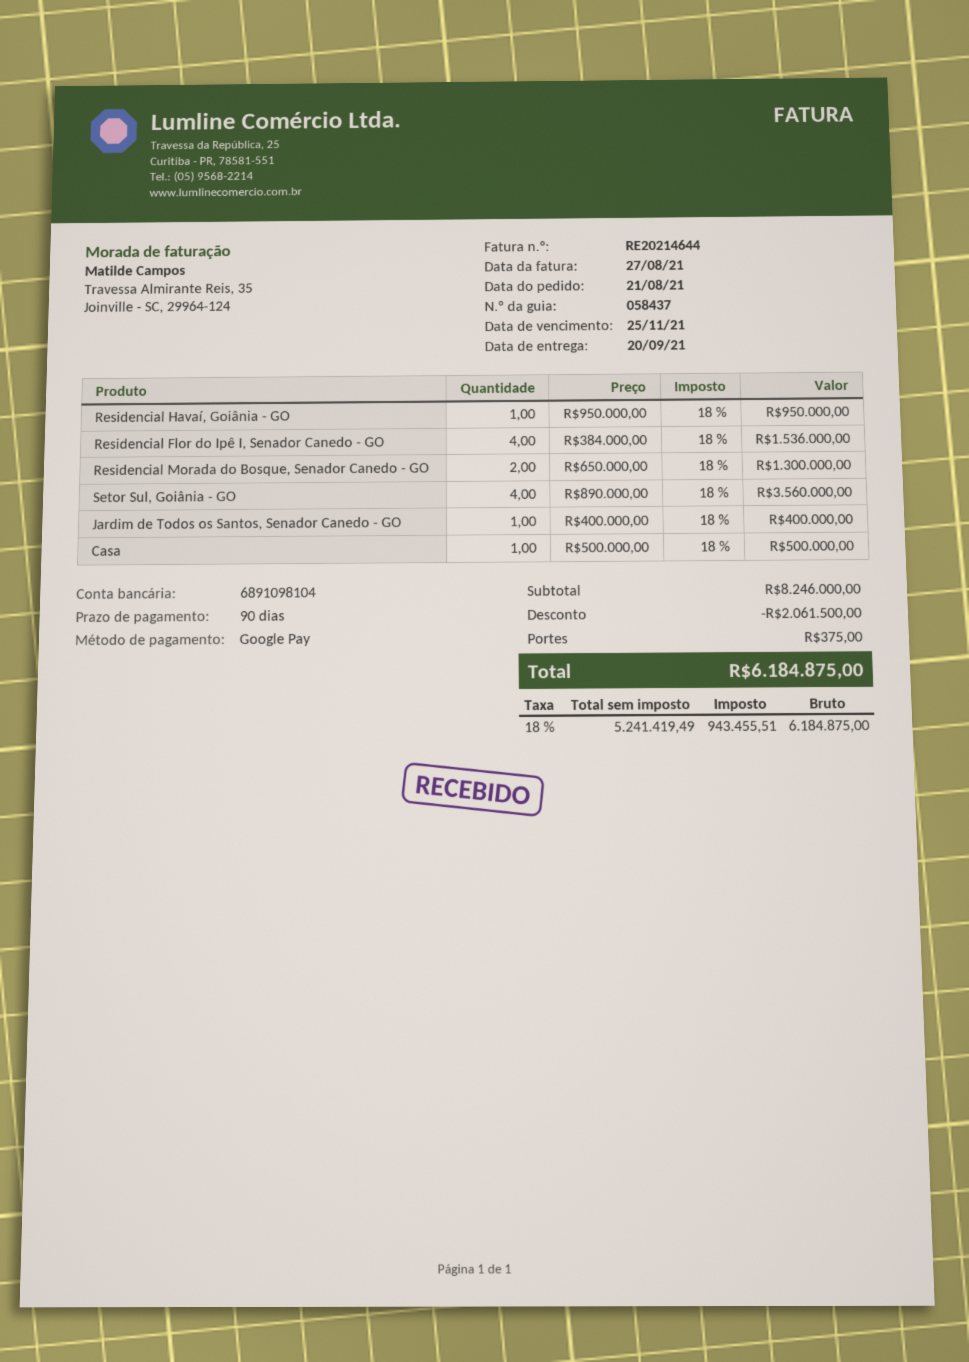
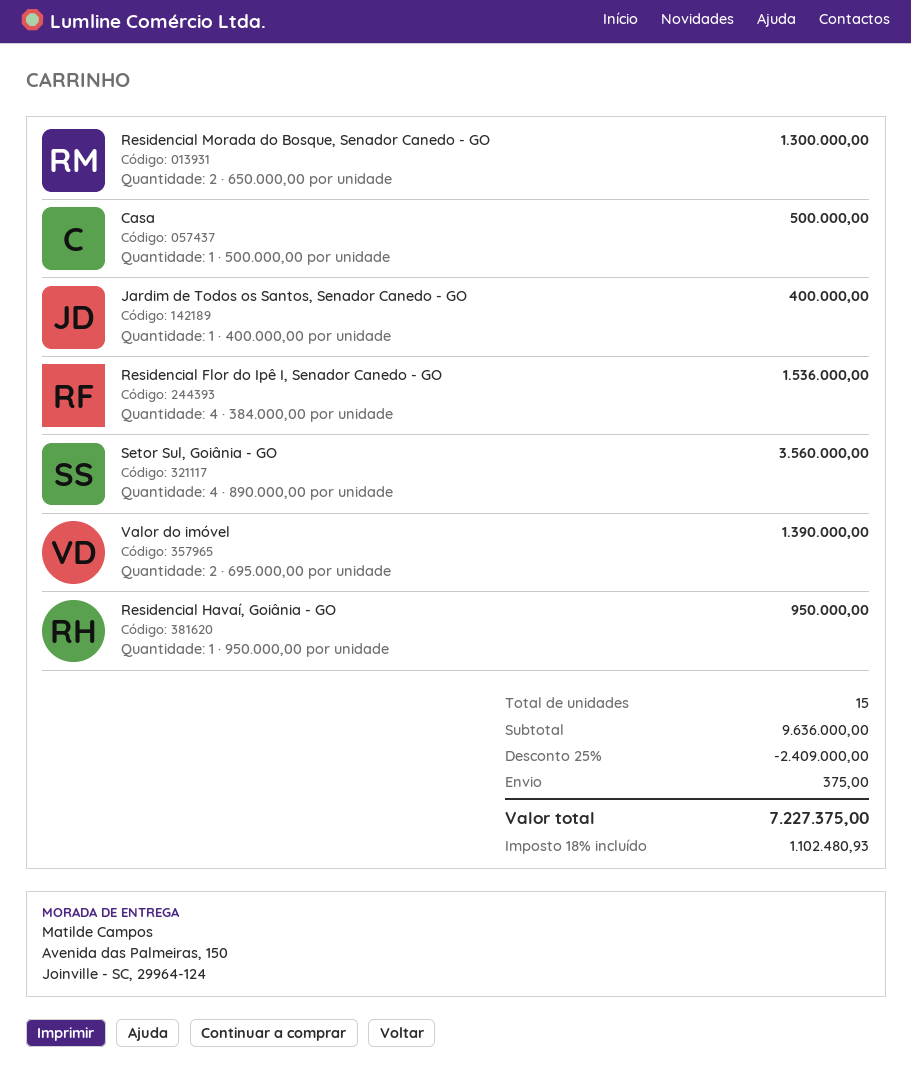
Valor do imóvel: none -> 2 x 695000.00 = 1390000.00
subtotal: 8246000.00 -> 9636000.00
discount: 2061500.00 -> 2409000.00
tax: 18% = 943455.51 -> 18% = 1102480.93
total: 6184875.00 -> 7227375.00

